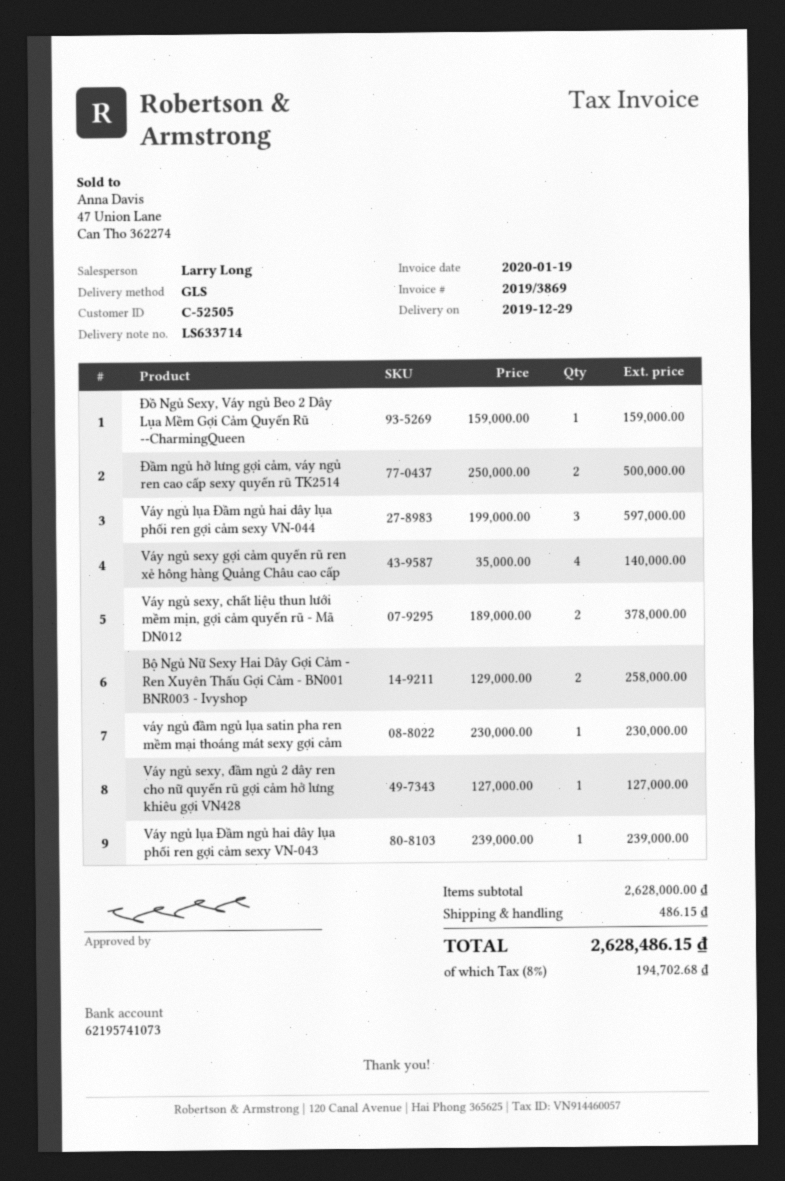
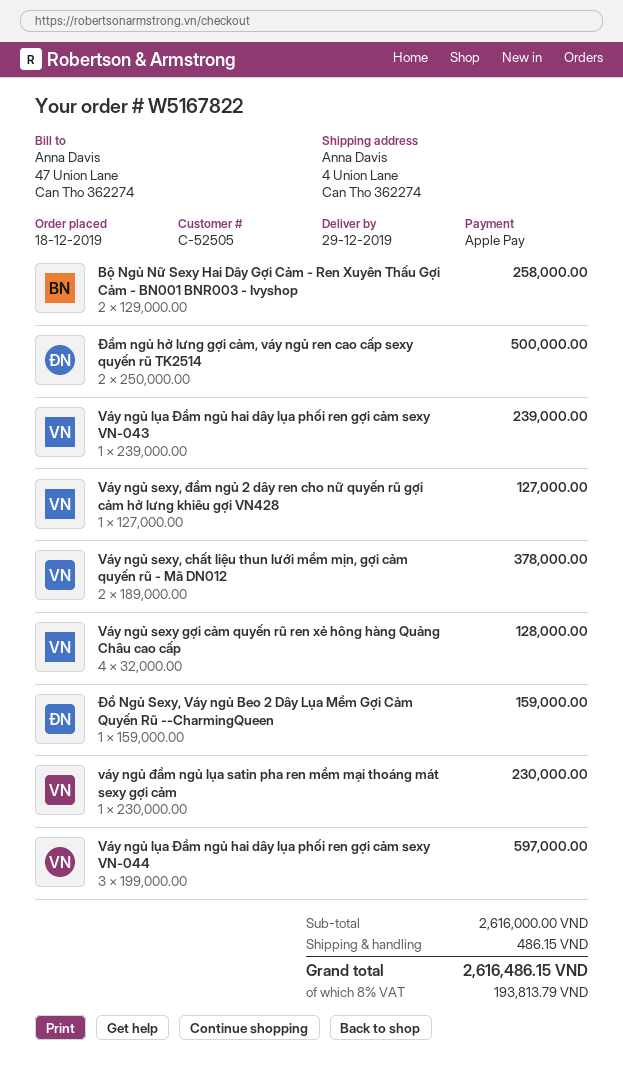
Váy ngủ sexy gợi cảm quyến rũ ren xẻ hông hàng Quảng Châu cao cấp: 4 x 35000.00 = 140000.00 -> 4 x 32000.00 = 128000.00
subtotal: 2628000.00 -> 2616000.00
tax: 8% = 194702.68 -> 8% = 193813.79
total: 2628486.15 -> 2616486.15

